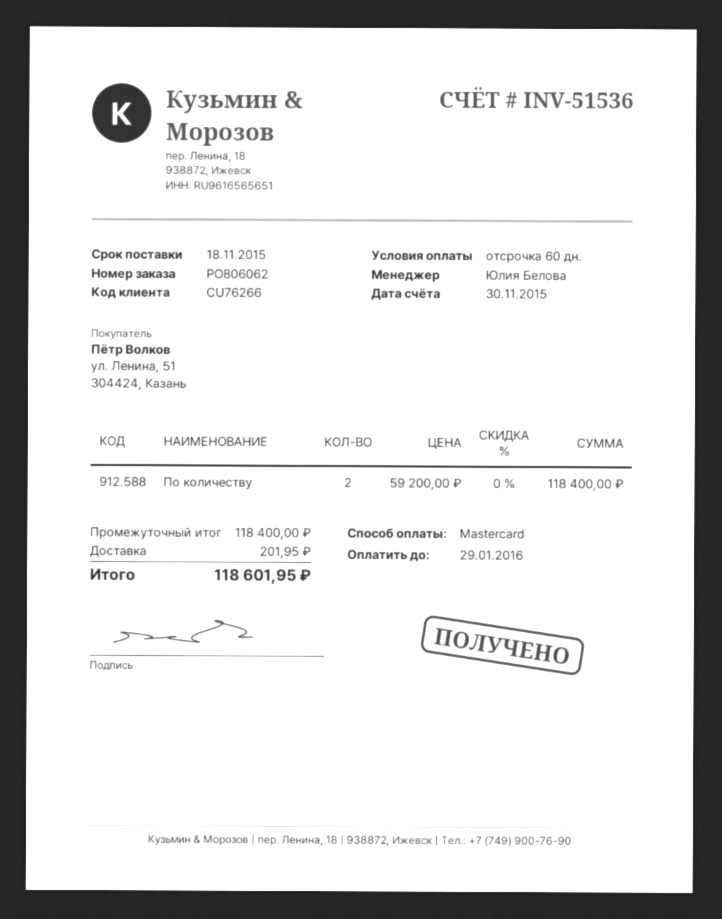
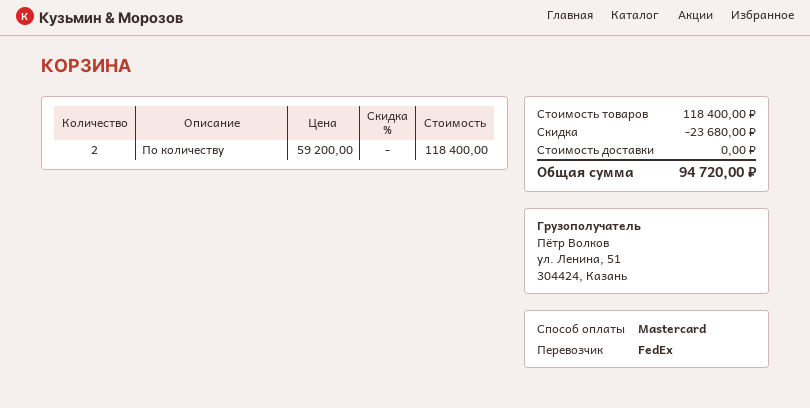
discount: none -> 23680.00
shipping: 201.95 -> 0.00
total: 118601.95 -> 94720.00

